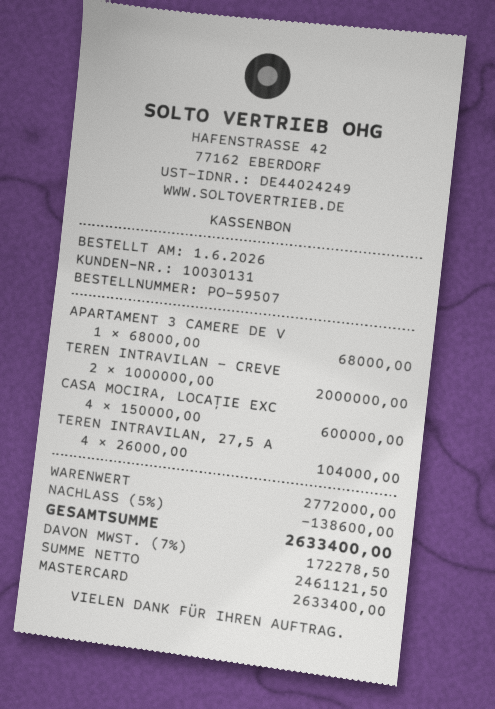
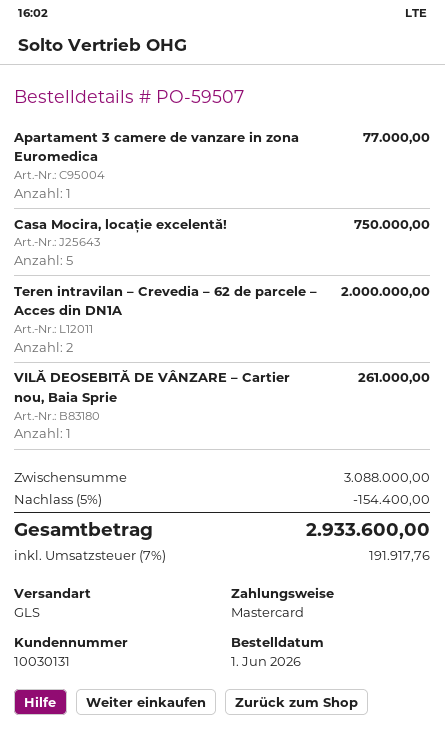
APARTAMENT 3 CAMERE DE V: 1 for 68000.00 -> 1 for 77000.00
CASA MOCIRA, LOCAȚIE EXC: 4 for 600000.00 -> 5 for 750000.00
TEREN INTRAVILAN, 27,5 A: 4 for 104000.00 -> none
VILĂ DEOSEBITĂ DE VÂNZARE – Cartier nou, Baia Sprie: none -> 1 for 261000.00
subtotal: 2772000.00 -> 3088000.00
discount: 5% = 138600.00 -> 5% = 154400.00
tax: 7% = 172278.50 -> 7% = 191917.76
total: 2633400.00 -> 2933600.00

